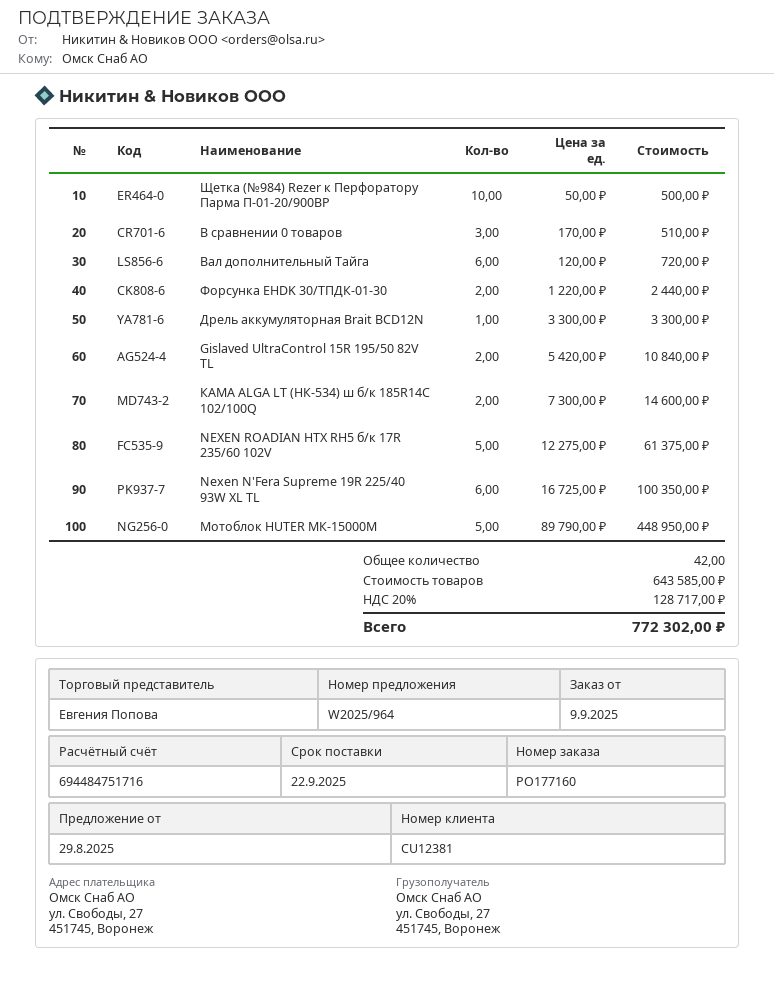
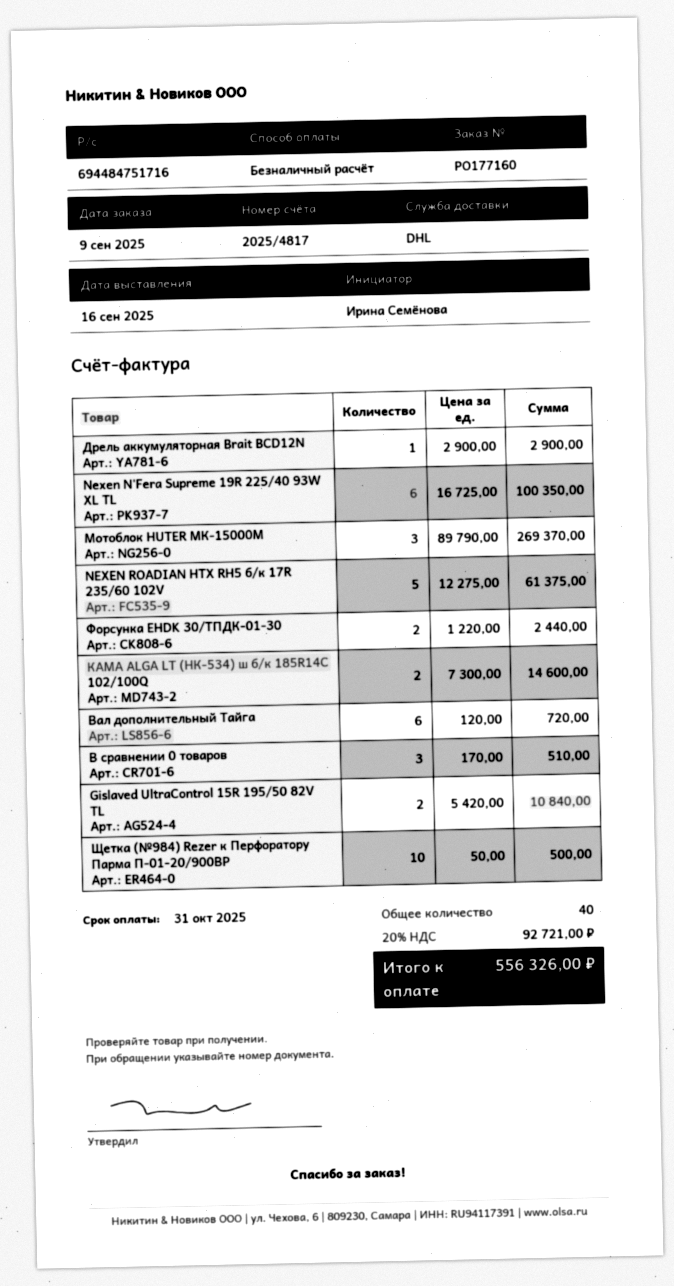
Дрель аккумуляторная Brait BCD12N: 1 x 3300.00 = 3300.00 -> 1 x 2900.00 = 2900.00
Мотоблок HUTER МК-15000М: 5 x 89790.00 = 448950.00 -> 3 x 89790.00 = 269370.00
total quantity: 42 -> 40
tax: 20% = 128717.00 -> 20% = 92721.00
total: 772302.00 -> 556326.00

